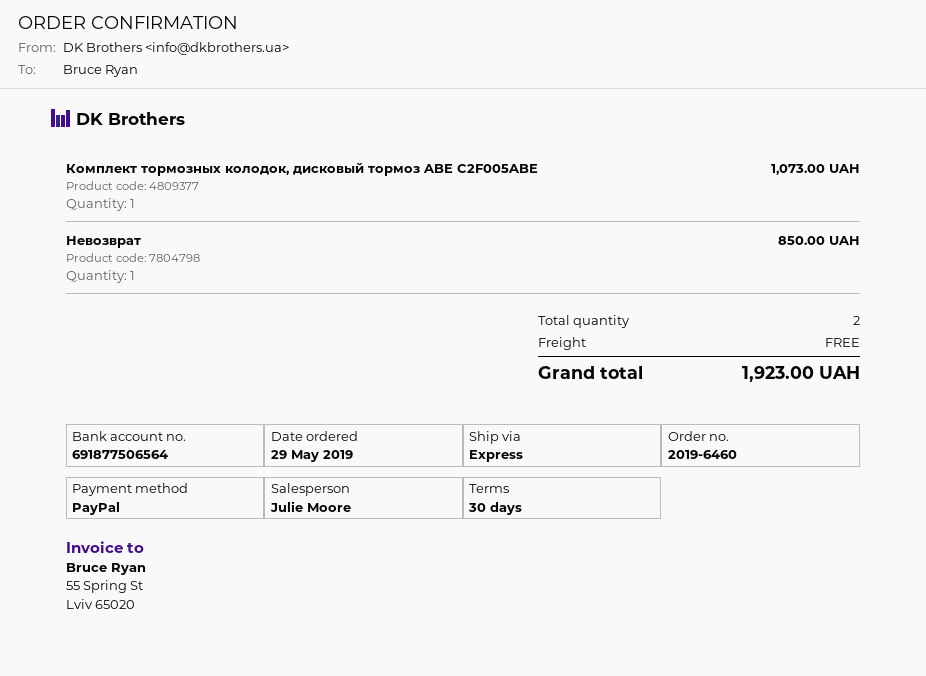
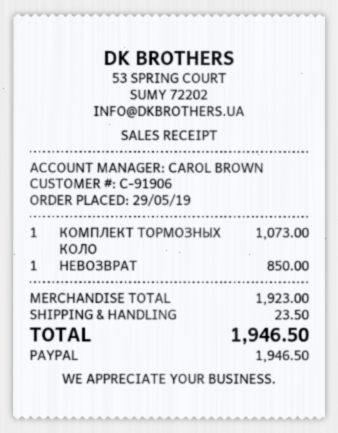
sales rep: Julie Moore -> CAROL BROWN
shipping: 0.00 -> 23.50
total: 1923.00 -> 1946.50

